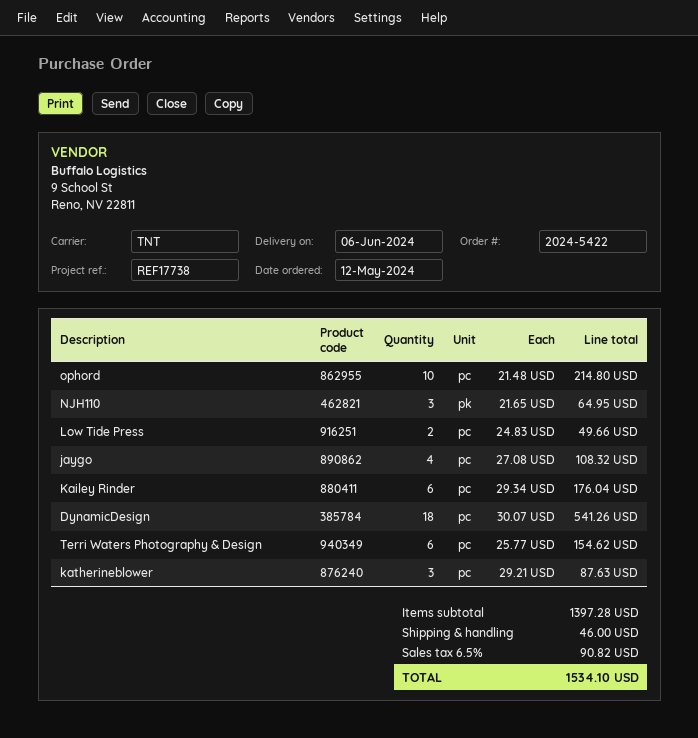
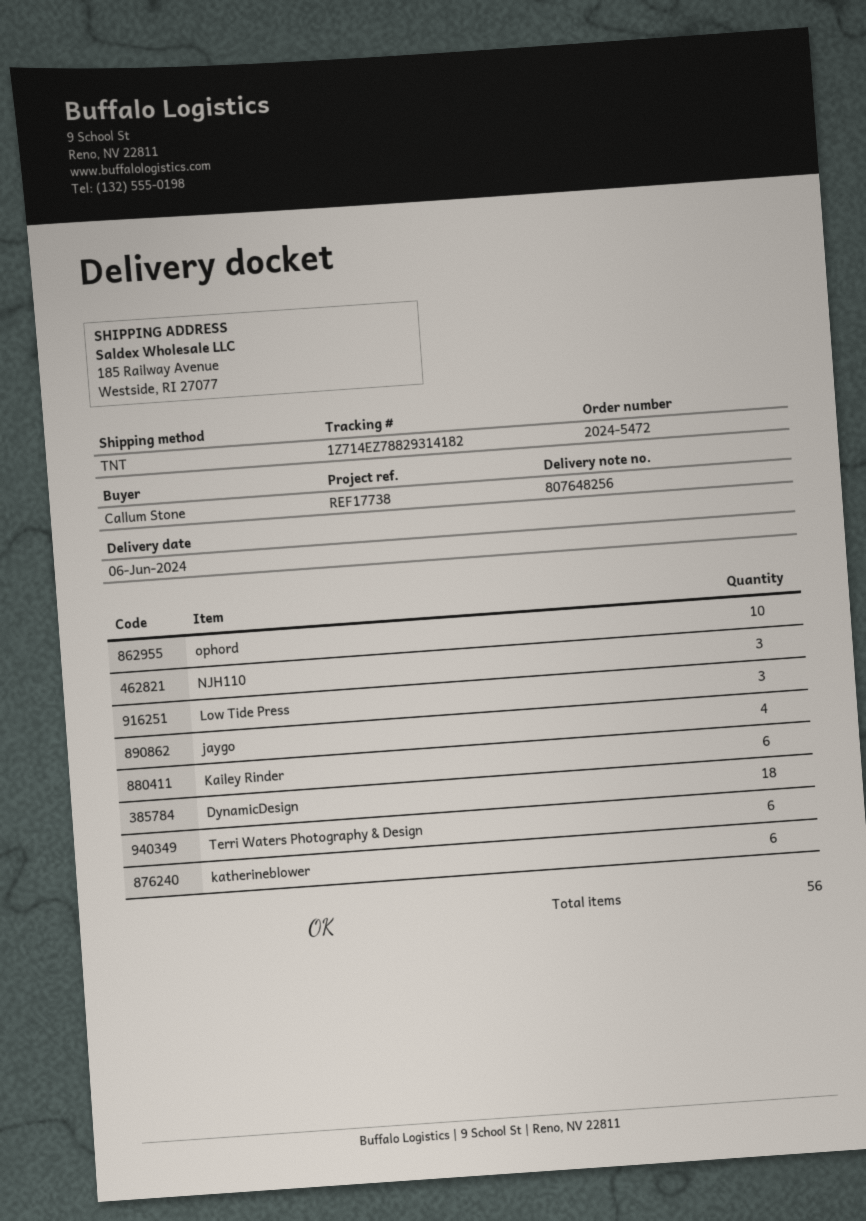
order number: 2024-5422 -> 2024-5472
Low Tide Press: 2 -> 3
katherineblower: 3 -> 6

